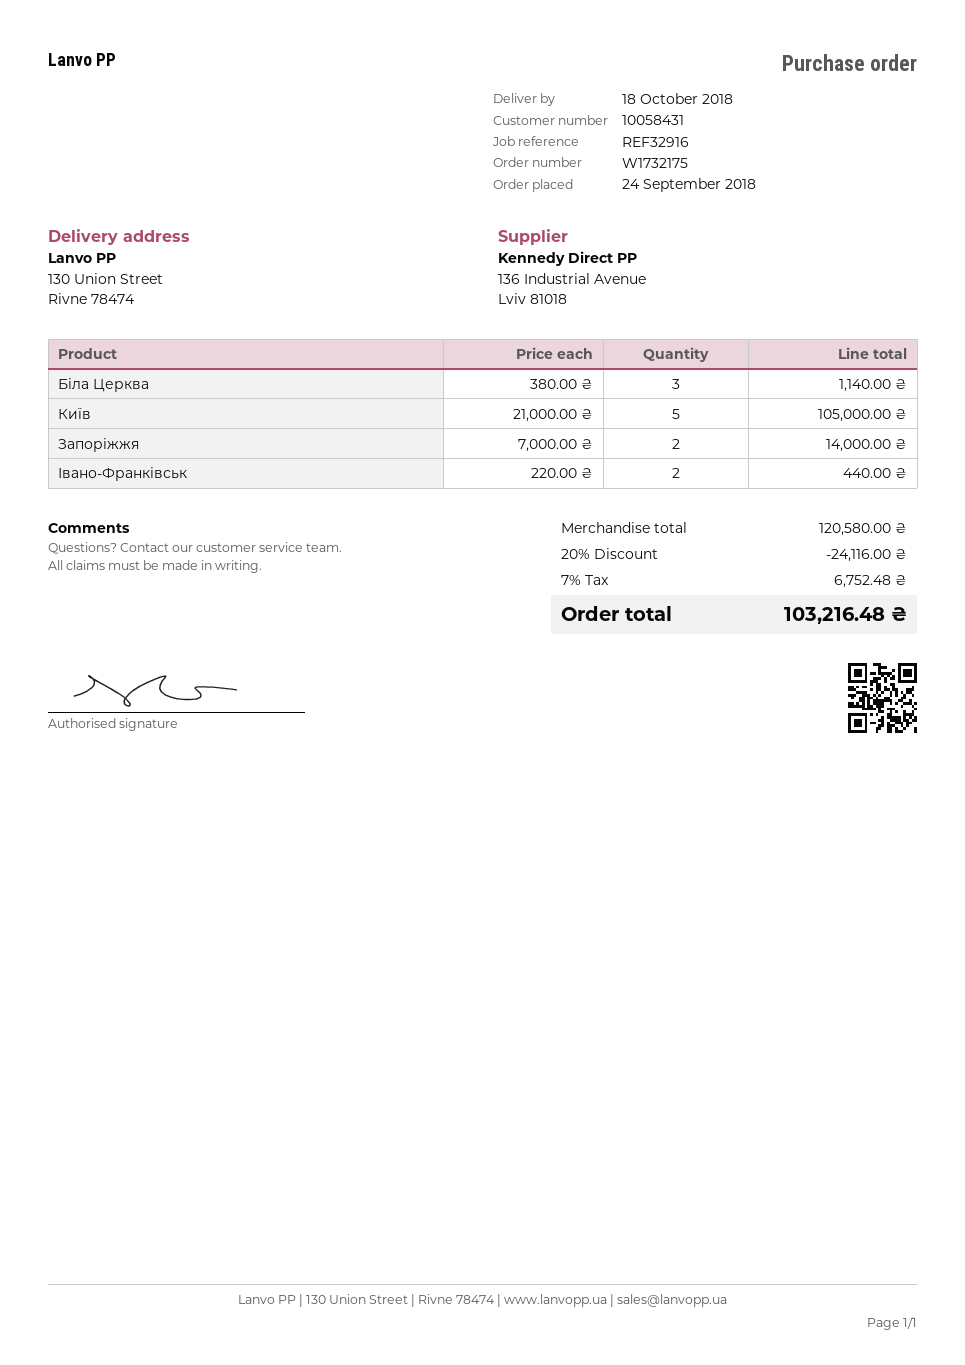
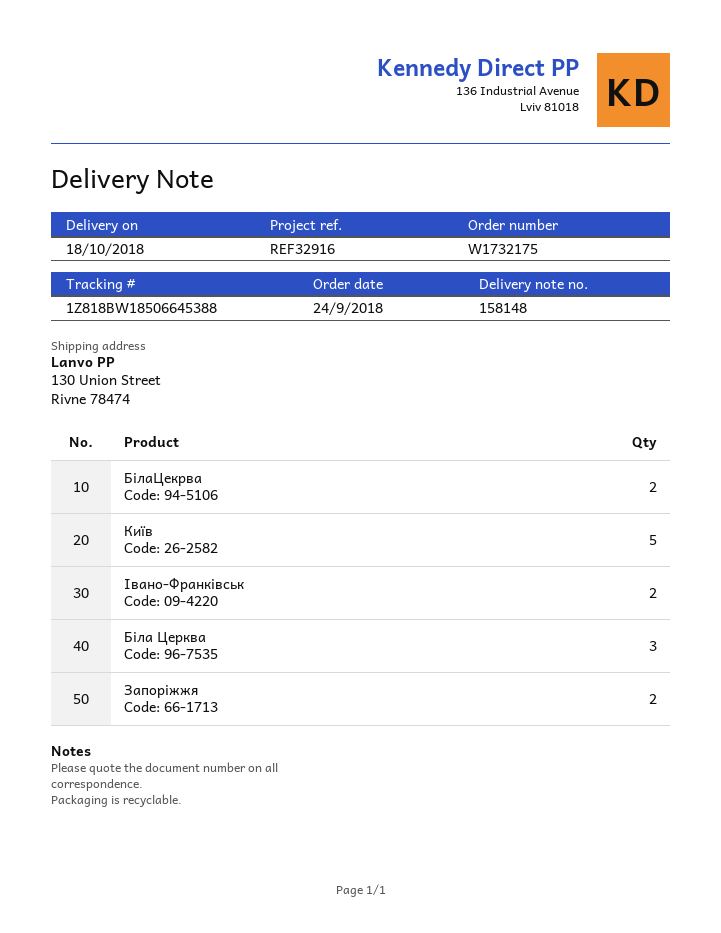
БілаЦекрва: none -> 2

